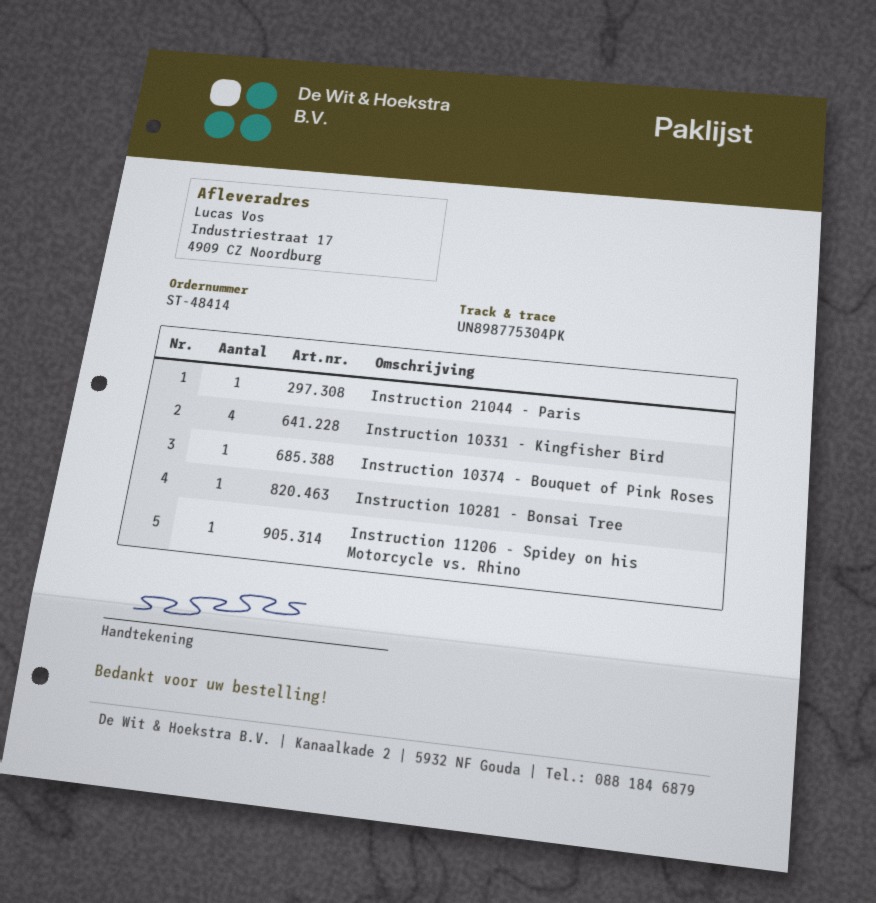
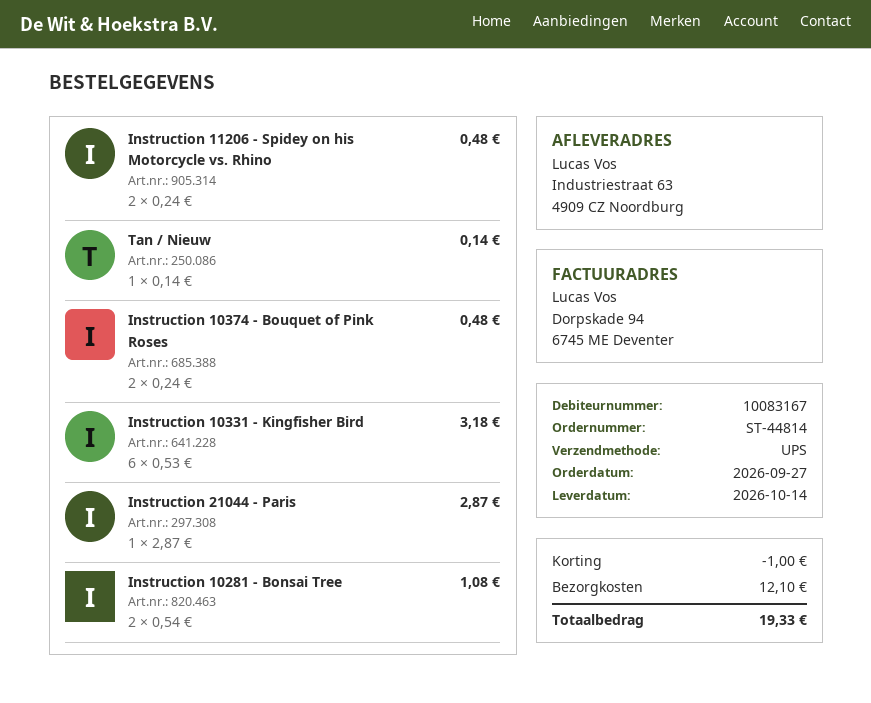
order number: ST-48414 -> ST-44814
ship to: Industriestraat 17, 4909 CZ Noordburg -> Industriestraat 63, 4909 CZ Noordburg
Instruction 10331 - Kingfisher Bird: 4 -> 6
Instruction 10374 - Bouquet of Pink Roses: 1 -> 2
Instruction 10281 - Bonsai Tree: 1 -> 2
Instruction 11206 - Spidey on his Motorcycle vs. Rhino: 1 -> 2
Tan / Nieuw: none -> 1

